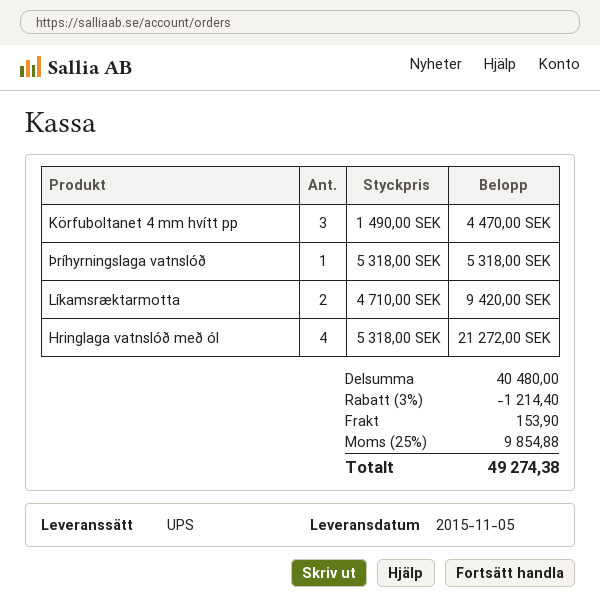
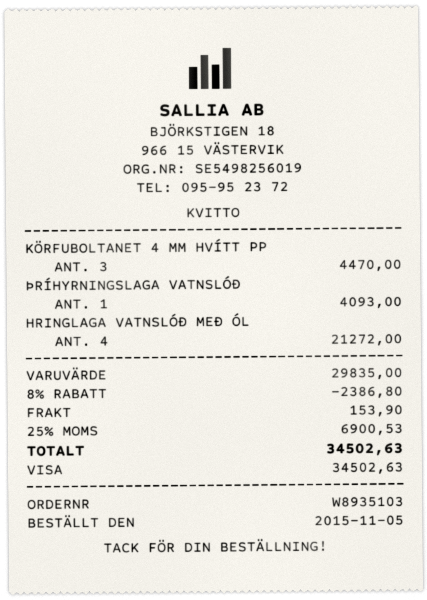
Þríhyrningslaga vatnslóð: 1 for 5318.00 -> 1 for 4093.00
Líkamsræktarmotta: 2 for 9420.00 -> none
subtotal: 40480.00 -> 29835.00
discount: 3% = 1214.40 -> 8% = 2386.80
tax: 25% = 9854.88 -> 25% = 6900.53
total: 49274.38 -> 34502.63

